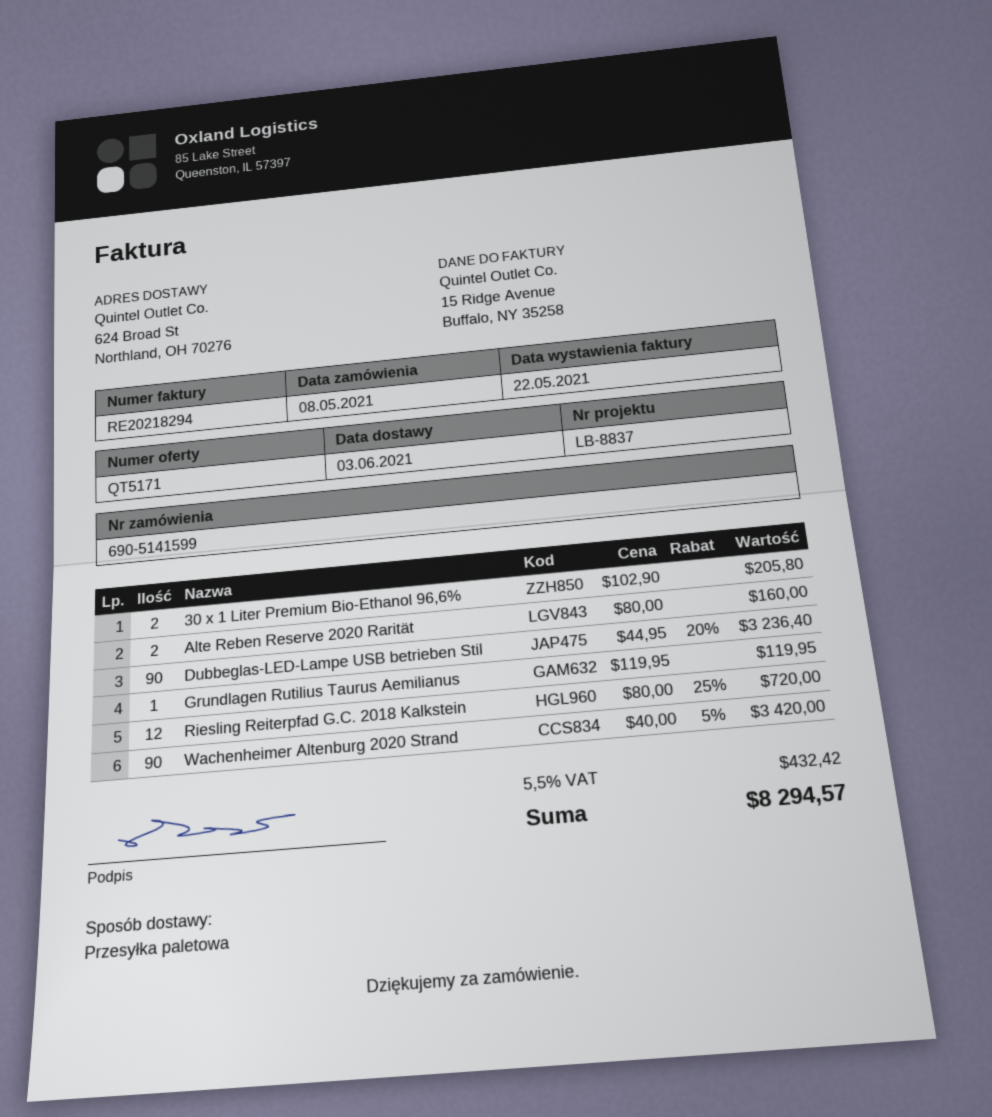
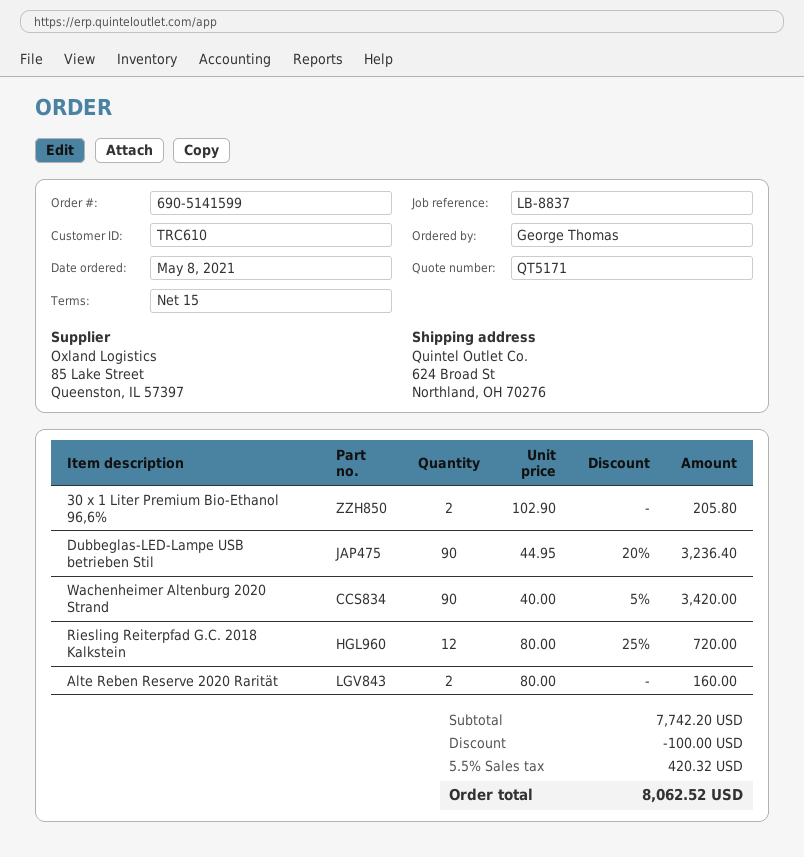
Grundlagen Rutilius Taurus Aemilianus: 1 x 119.95 = 119.95 -> none
discount: none -> 100.00
tax: 5.5% = 432.42 -> 5.5% = 420.32
total: 8294.57 -> 8062.52

